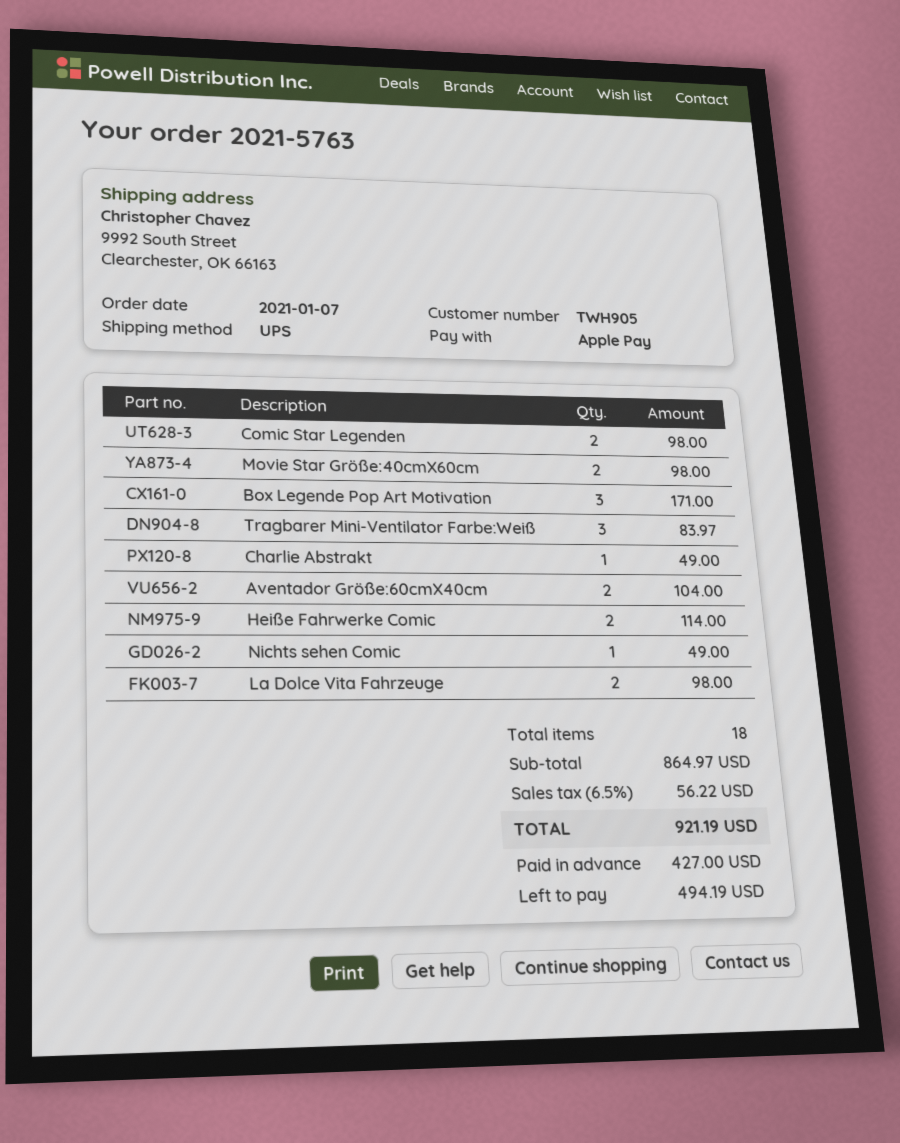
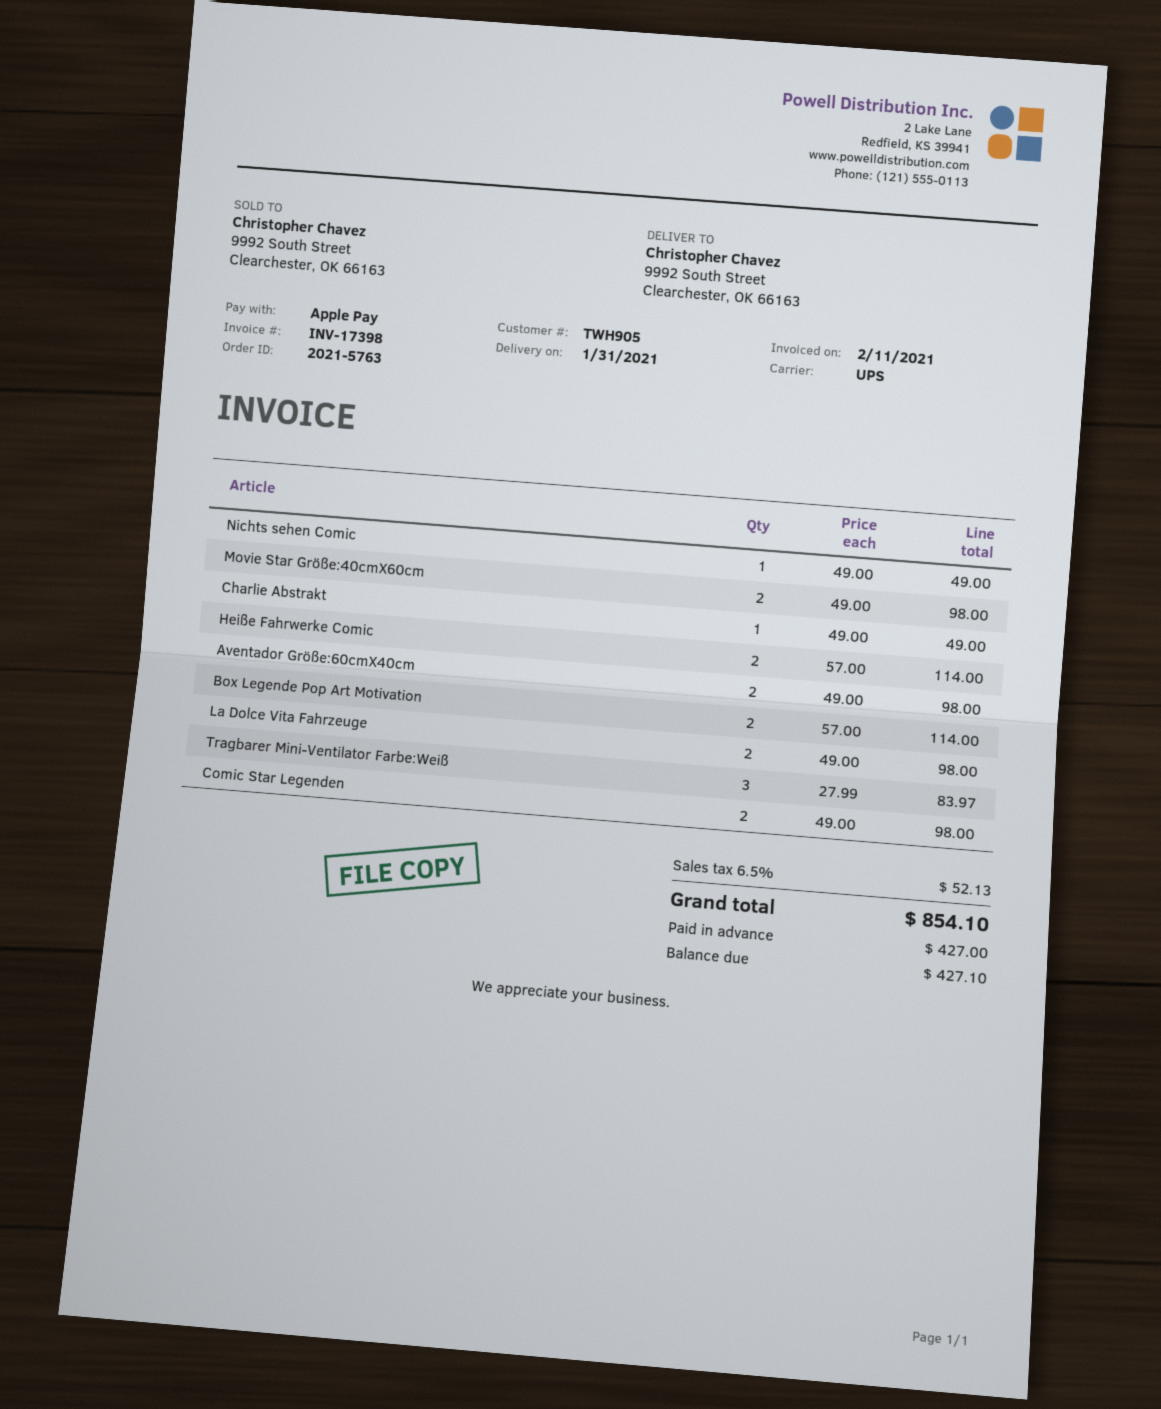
Box Legende Pop Art Motivation: 3 for 171.00 -> 2 for 114.00
Aventador Größe:60cmX40cm: 2 for 104.00 -> 2 for 98.00
tax: 6.5% = 56.22 -> 6.5% = 52.13
total: 921.19 -> 854.10
balance: 494.19 -> 427.10

